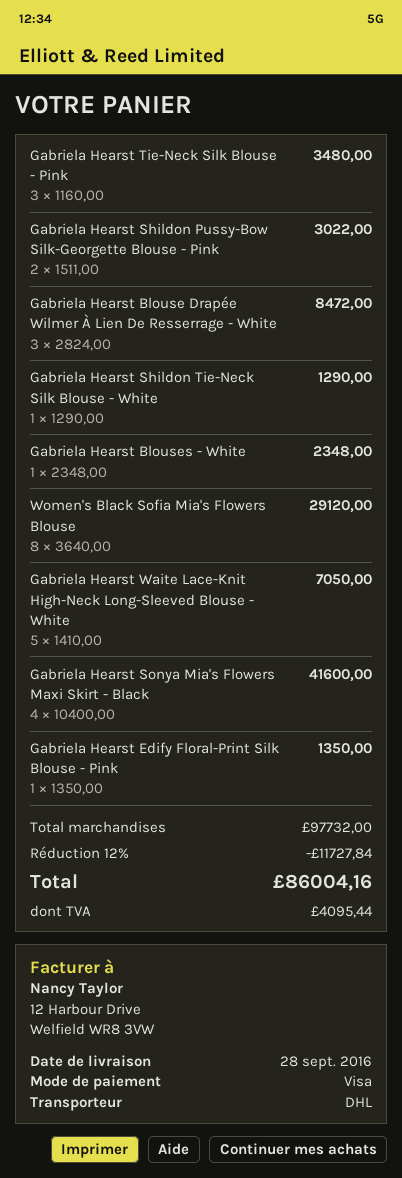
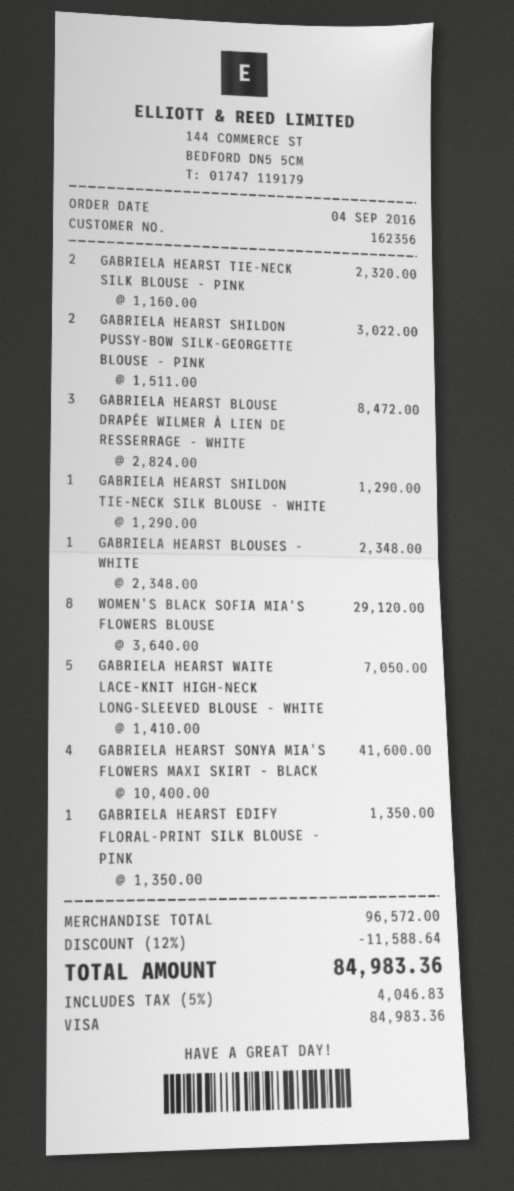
Gabriela Hearst Tie-Neck Silk Blouse - Pink: 3 x 1160.00 = 3480.00 -> 2 x 1160.00 = 2320.00
subtotal: 97732.00 -> 96572.00
discount: 12% = 11727.84 -> 12% = 11588.64
tax: 4095.44 -> 4046.83
total: 86004.16 -> 84983.36

